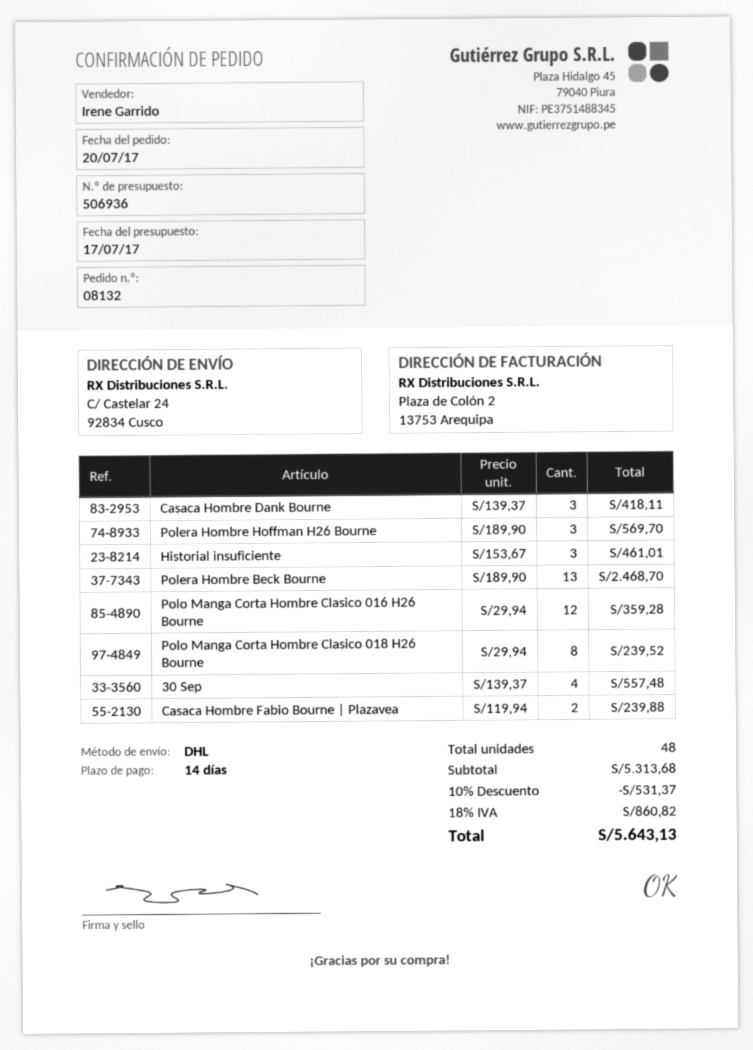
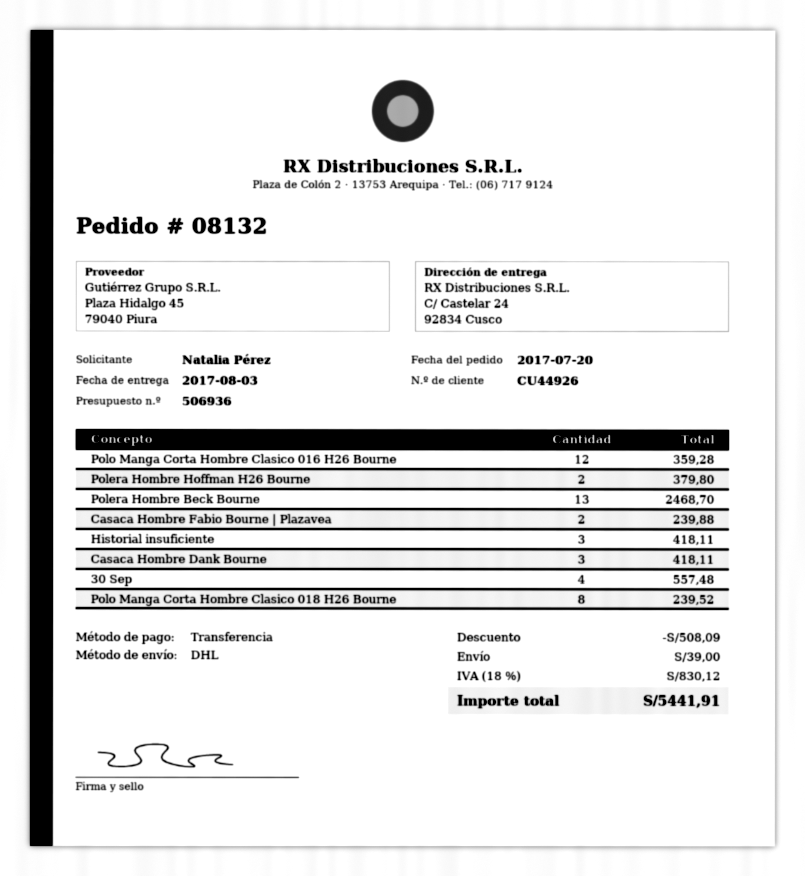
Polera Hombre Hoffman H26 Bourne: 3 for 569.70 -> 2 for 379.80
Historial insuficiente: 3 for 461.01 -> 3 for 418.11
discount: 531.37 -> 508.09
shipping: none -> 39.00
tax: 18% = 860.82 -> 18% = 830.12
total: 5643.13 -> 5441.91

